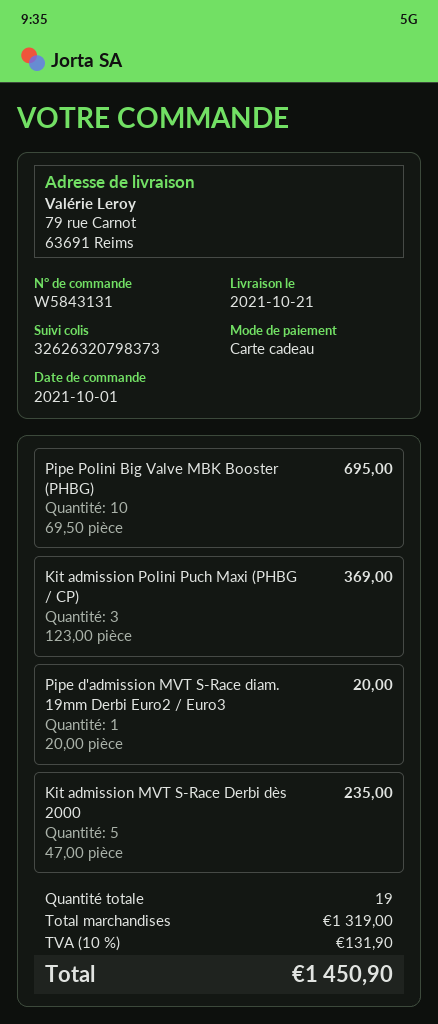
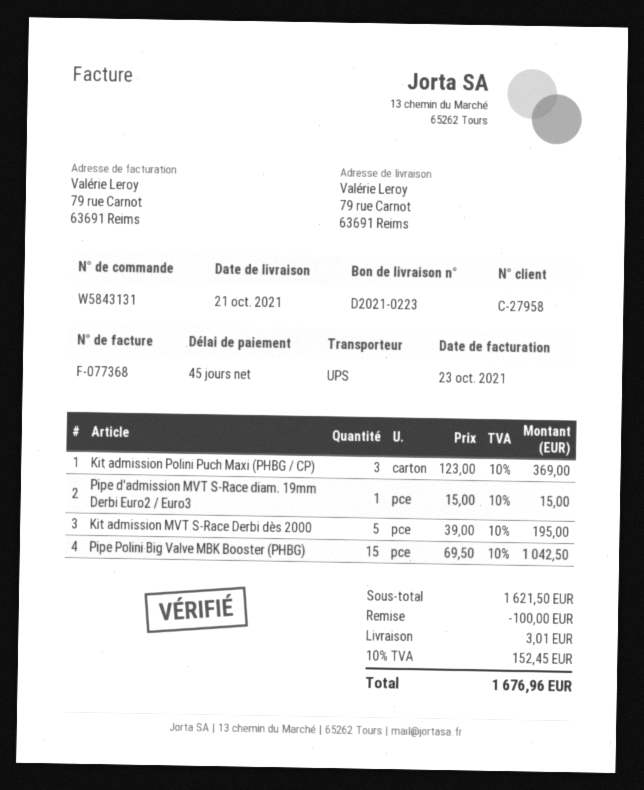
Pipe Polini Big Valve MBK Booster (PHBG): 10 x 69.50 = 695.00 -> 15 x 69.50 = 1042.50
Pipe d'admission MVT S-Race diam. 19mm Derbi Euro2 / Euro3: 1 x 20.00 = 20.00 -> 1 x 15.00 = 15.00
Kit admission MVT S-Race Derbi dès 2000: 5 x 47.00 = 235.00 -> 5 x 39.00 = 195.00
subtotal: 1319.00 -> 1621.50
discount: none -> 100.00
shipping: none -> 3.01
tax: 10% = 131.90 -> 10% = 152.45
total: 1450.90 -> 1676.96

